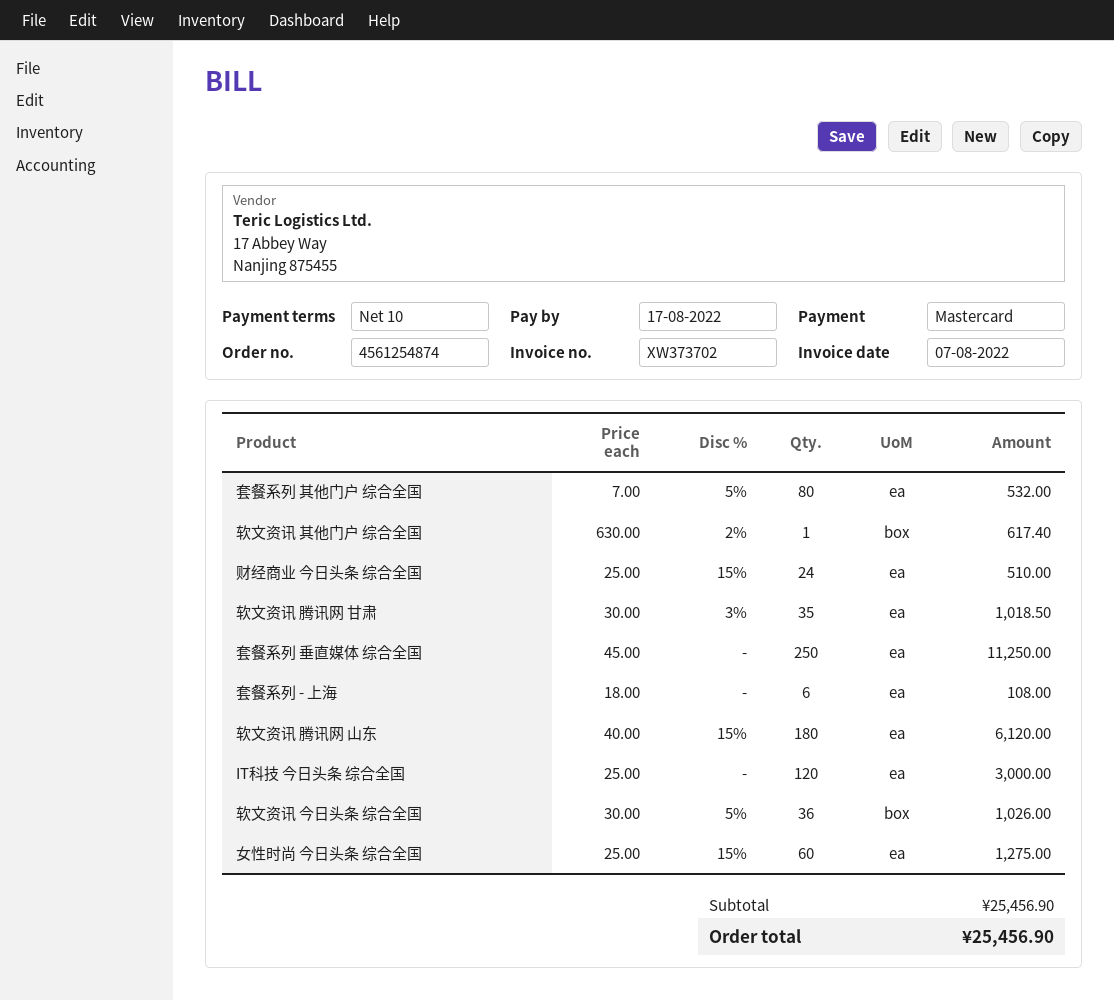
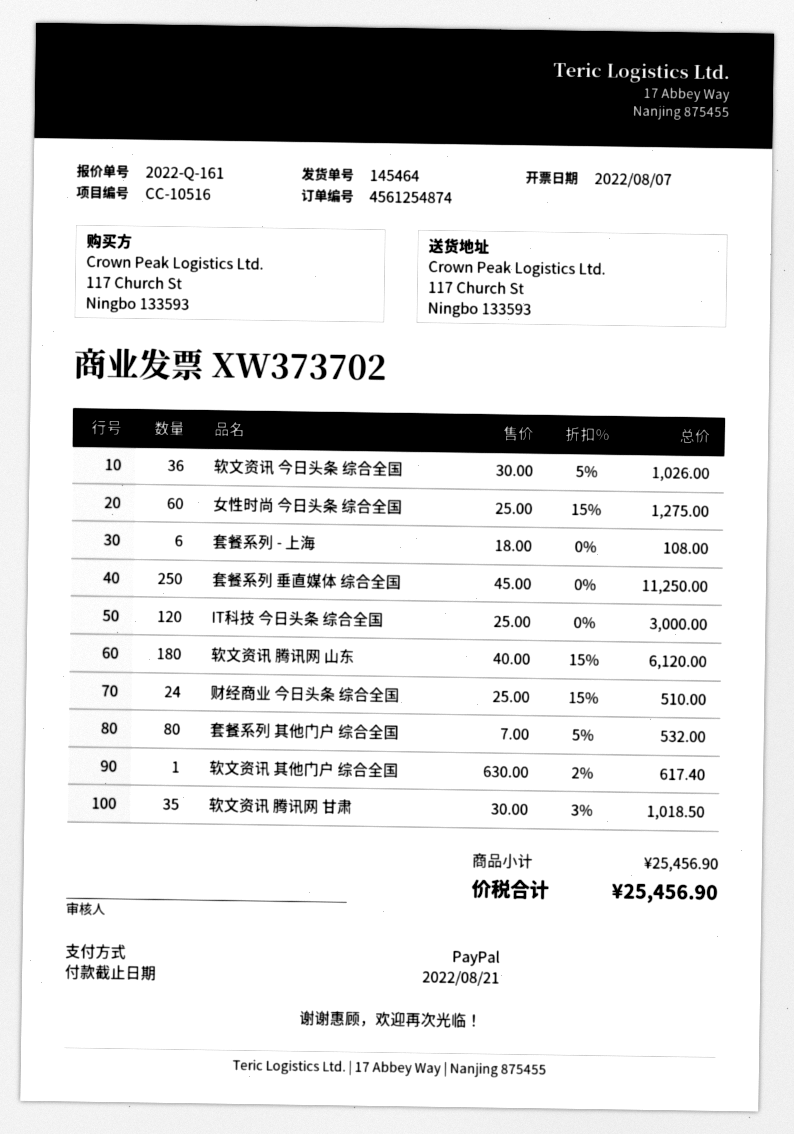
due date: 2022-08-17 -> 2022-08-21
payment method: Mastercard -> PayPal

